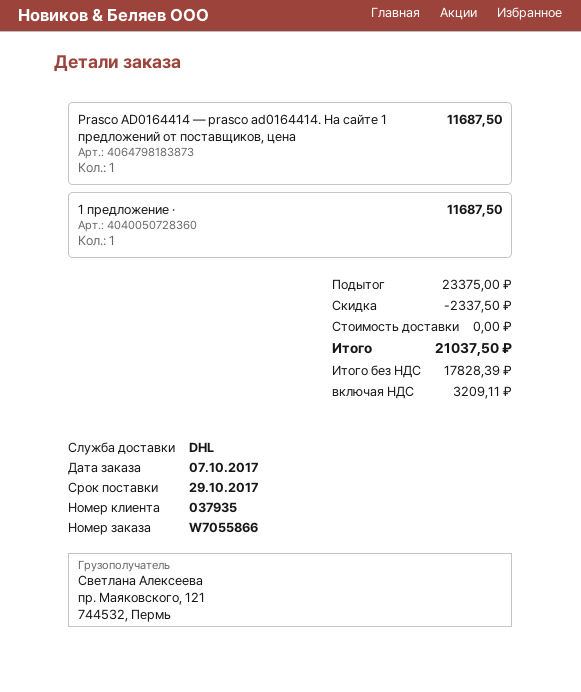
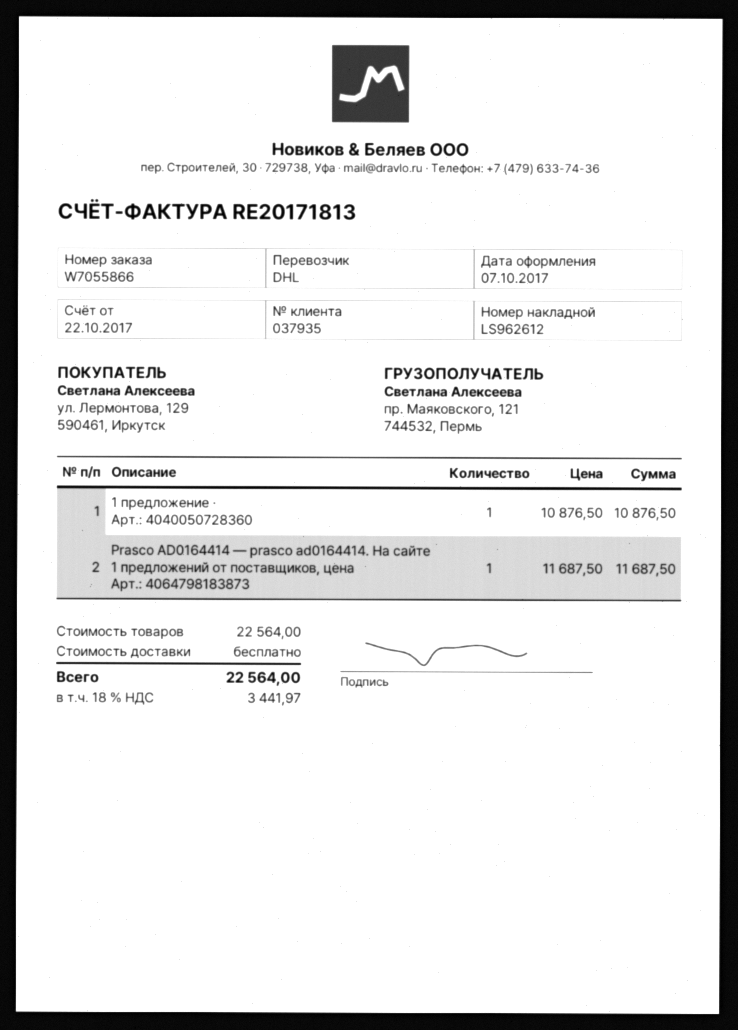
1 предложение ·: 1 for 11687.50 -> 1 for 10876.50
subtotal: 23375.00 -> 22564.00
discount: 2337.50 -> none
tax: 3209.11 -> 3441.97
total: 21037.50 -> 22564.00

